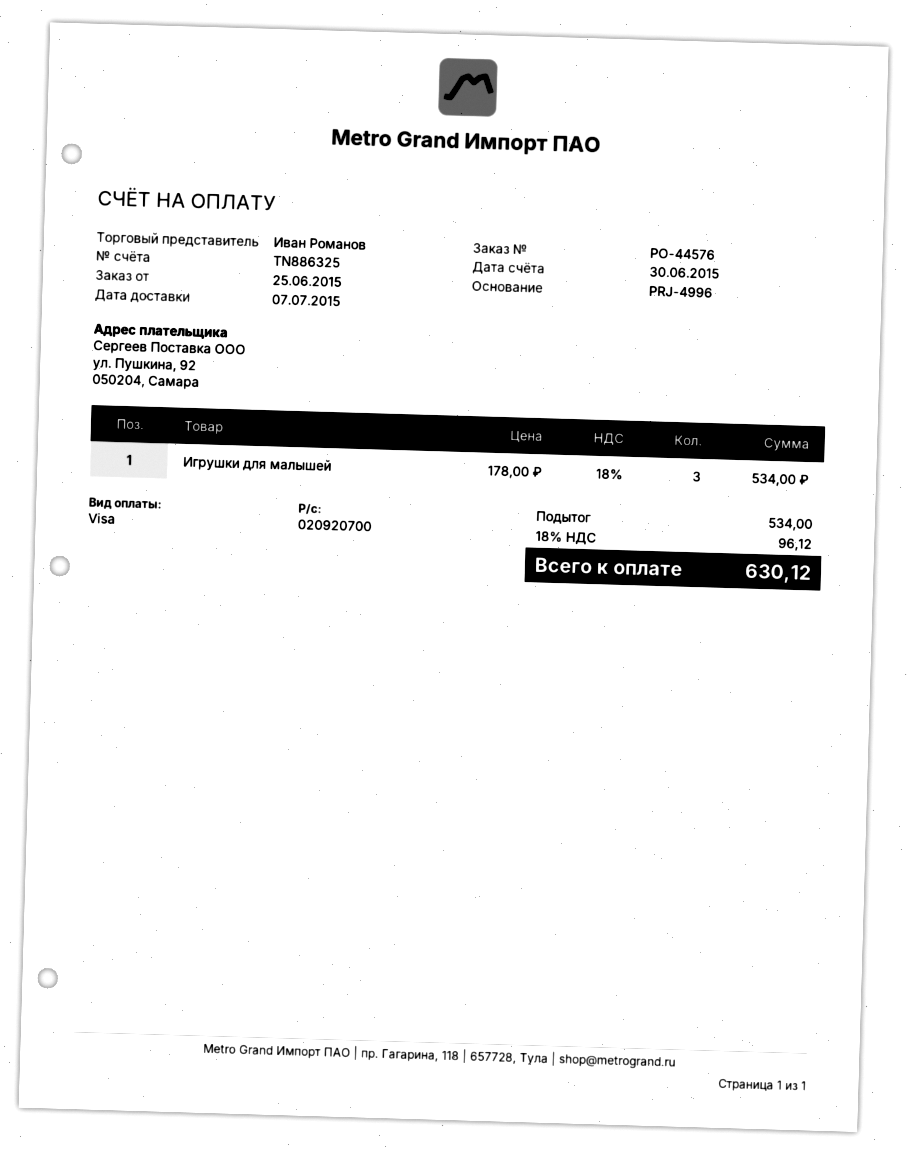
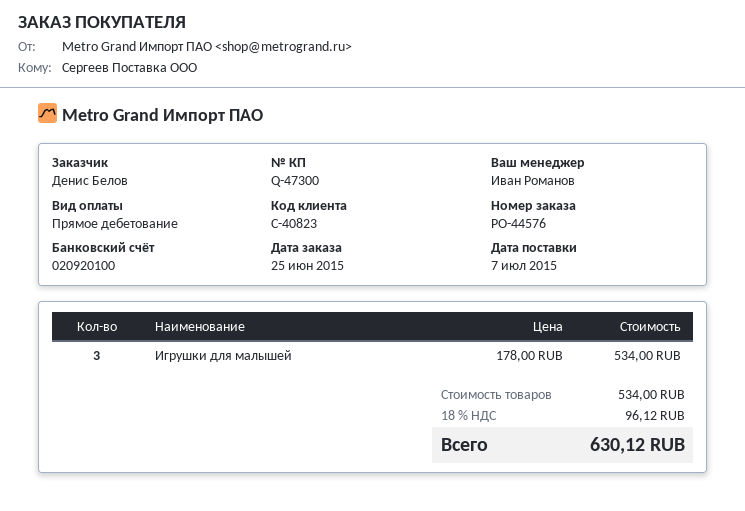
payment method: Visa -> direct debit
bank account: 020920700 -> 020920100

